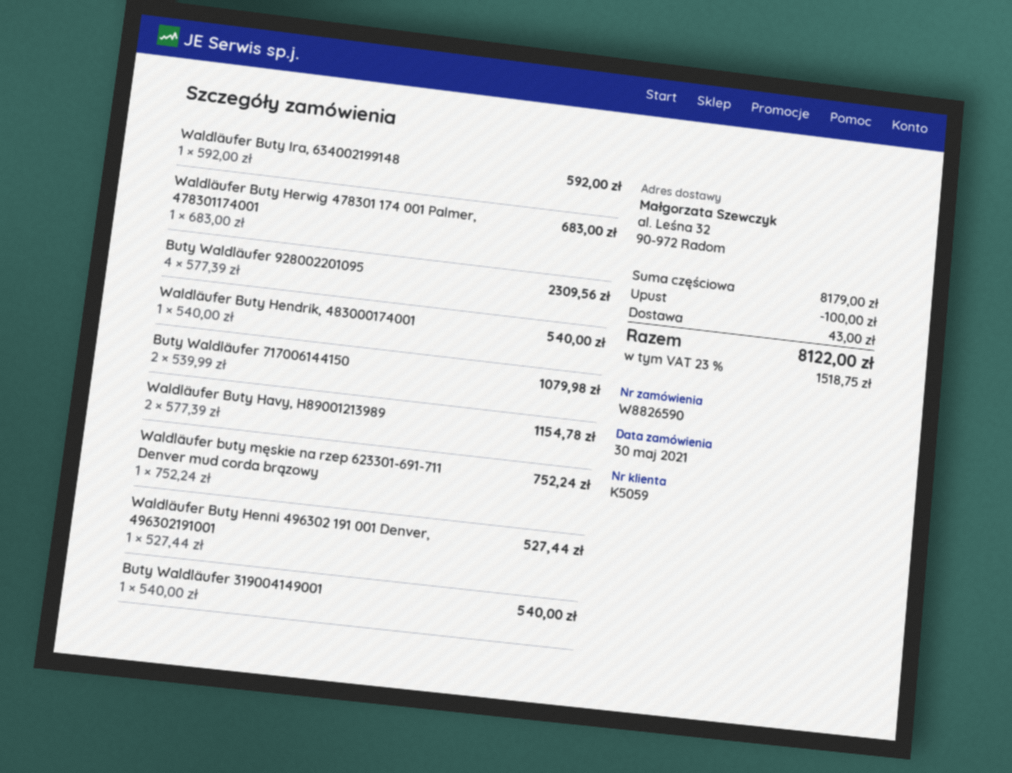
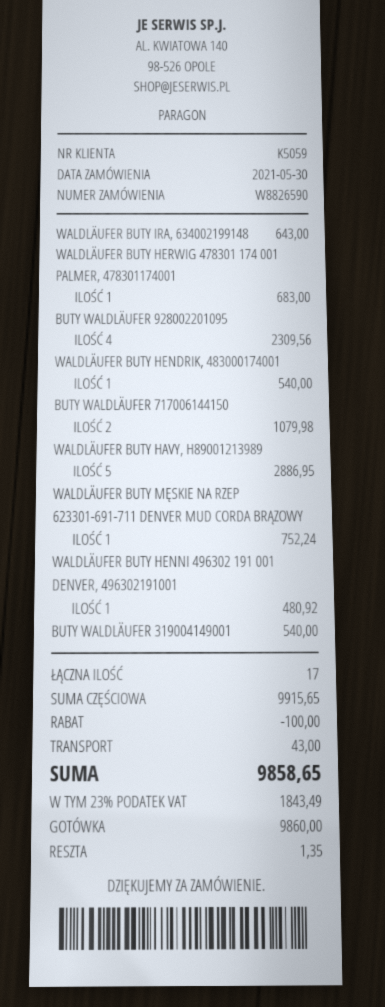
Waldläufer Buty Ira, 634002199148: 1 for 592.00 -> 1 for 643.00
Waldläufer Buty Havy, H89001213989: 2 for 1154.78 -> 5 for 2886.95
Waldläufer Buty Henni 496302 191 001 Denver, 496302191001: 1 for 527.44 -> 1 for 480.92
subtotal: 8179.00 -> 9915.65
tax: 23% = 1518.75 -> 23% = 1843.49
total: 8122.00 -> 9858.65

